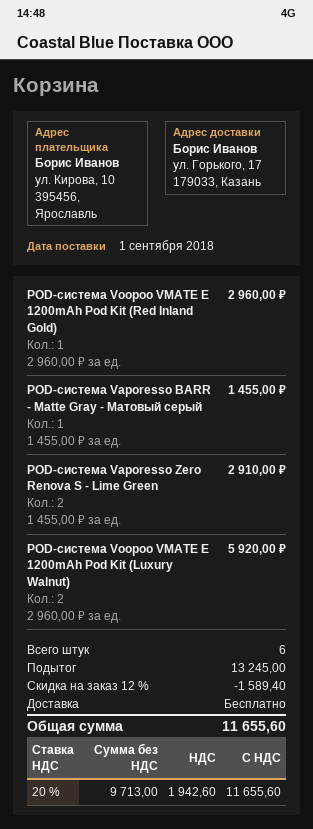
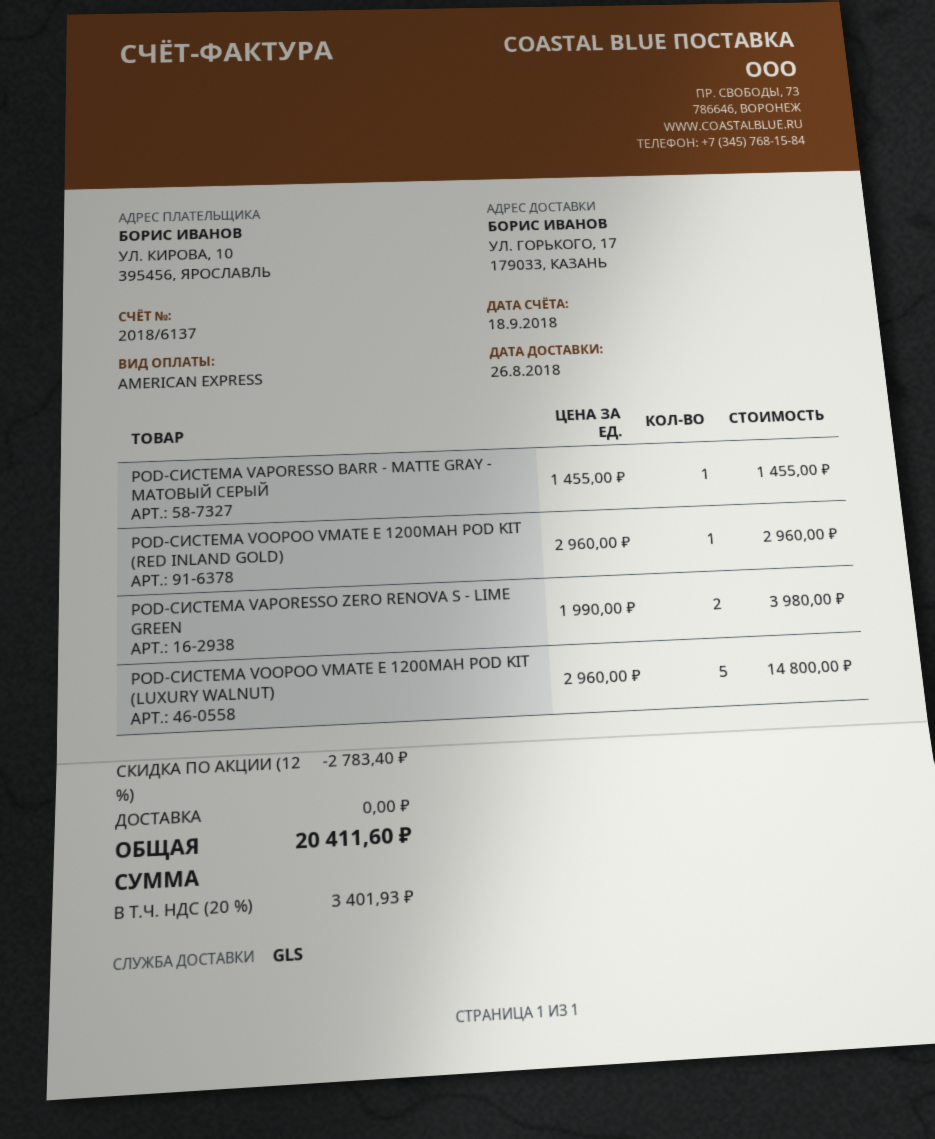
delivery date: 2018-09-01 -> 2018-08-26
POD-система Vaporesso Zero Renova S - Lime Green: 2 x 1455.00 = 2910.00 -> 2 x 1990.00 = 3980.00
POD-система Voopoo VMATE E 1200mAh Pod Kit (Luxury Walnut): 2 x 2960.00 = 5920.00 -> 5 x 2960.00 = 14800.00
discount: 12% = 1589.40 -> 12% = 2783.40
tax: 20% = 1942.60 -> 20% = 3401.93
total: 11655.60 -> 20411.60

